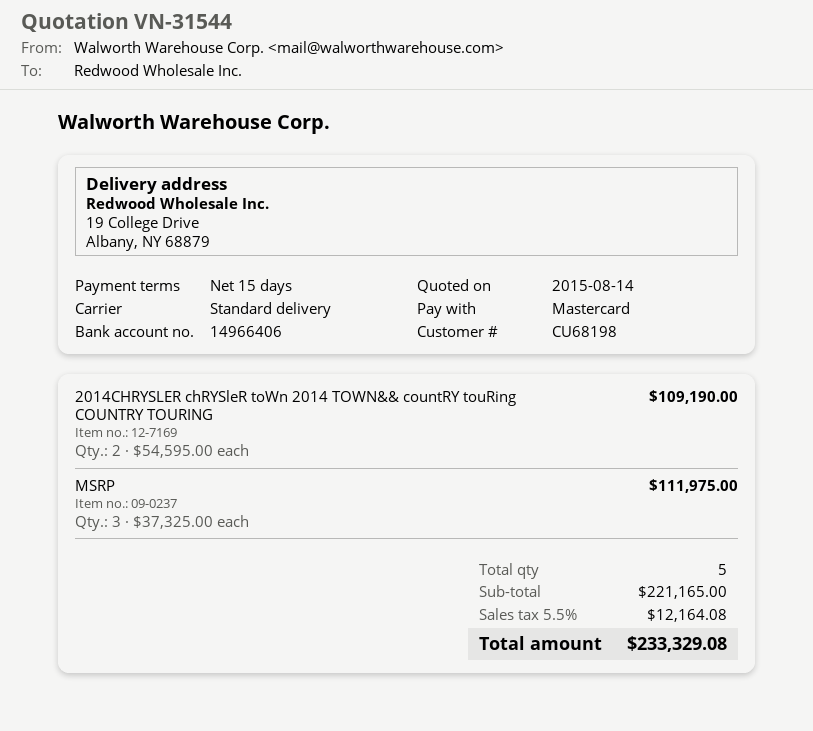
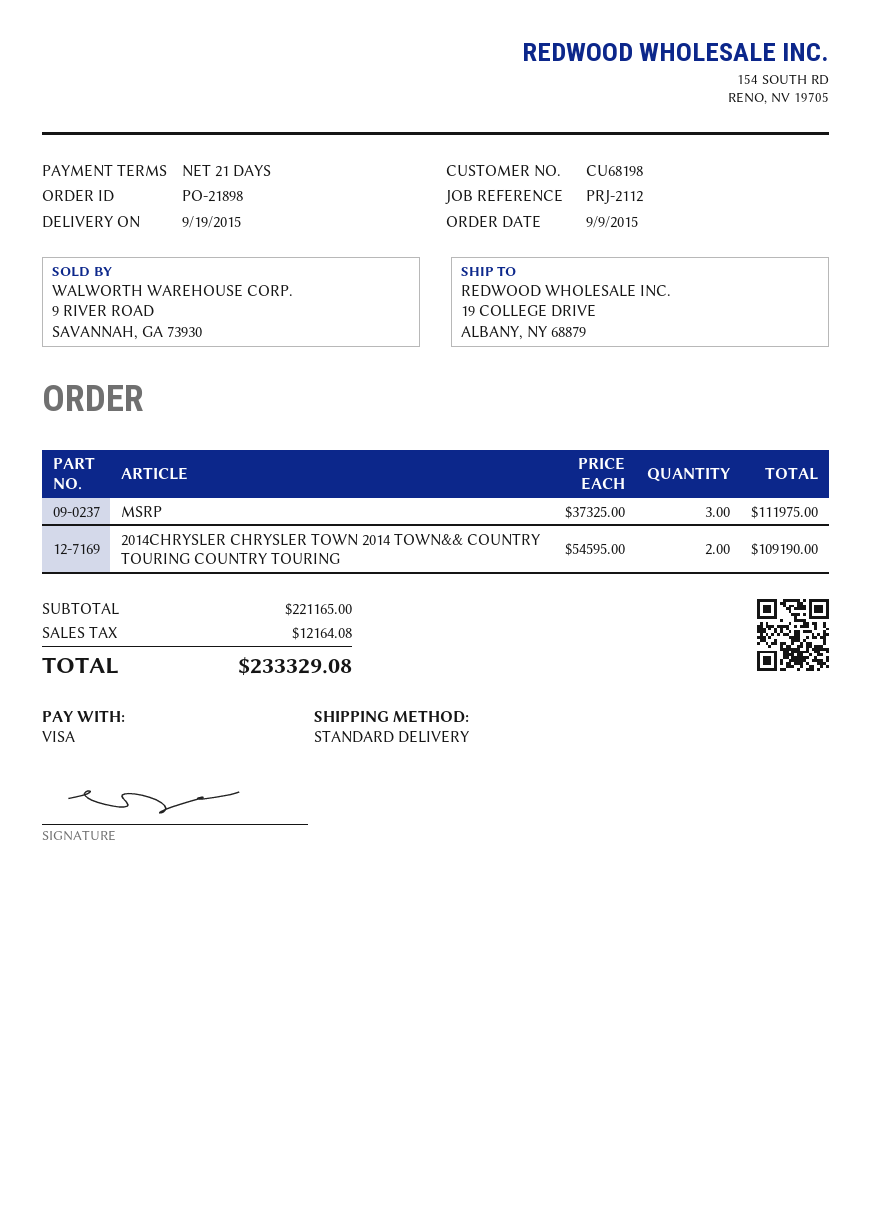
payment terms: 15 days -> 21 days
payment method: Mastercard -> Visa

